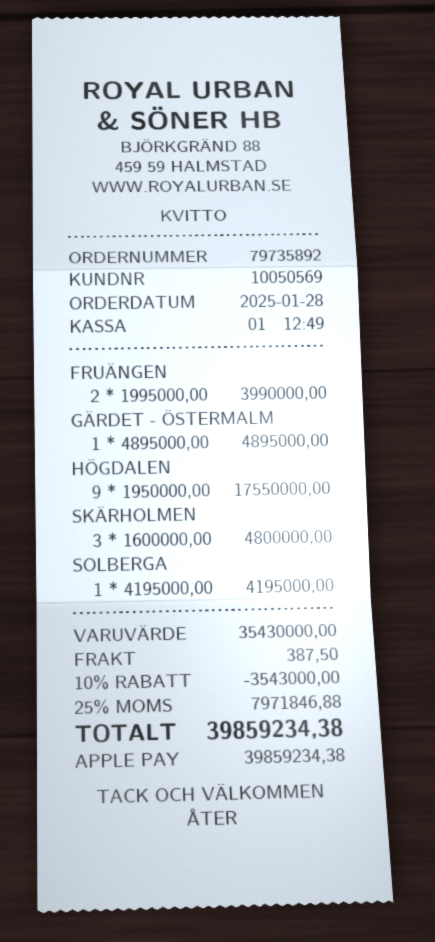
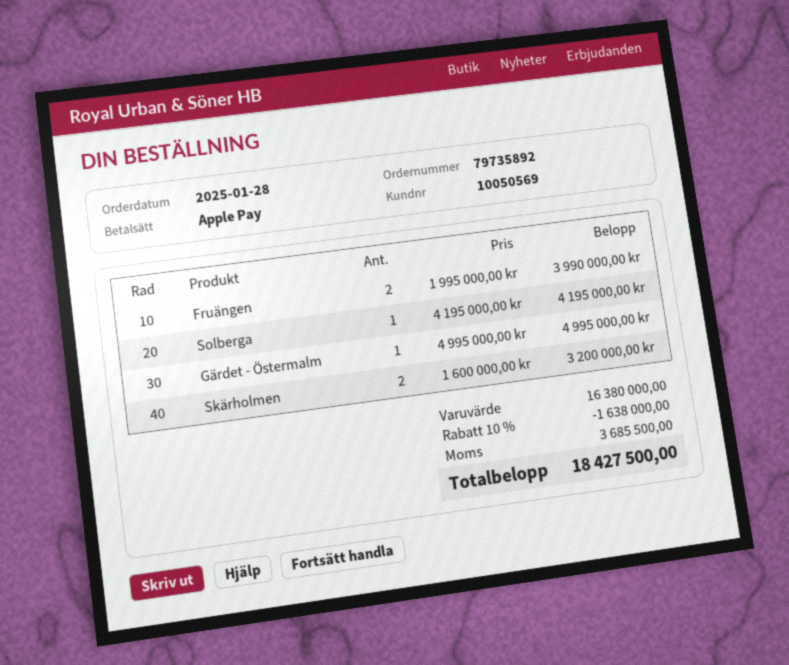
GÄRDET - ÖSTERMALM: 1 x 4895000.00 = 4895000.00 -> 1 x 4995000.00 = 4995000.00
HÖGDALEN: 9 x 1950000.00 = 17550000.00 -> none
SKÄRHOLMEN: 3 x 1600000.00 = 4800000.00 -> 2 x 1600000.00 = 3200000.00
subtotal: 35430000.00 -> 16380000.00
discount: 10% = 3543000.00 -> 10% = 1638000.00
shipping: 387.50 -> none
tax: 7971846.88 -> 3685500.00
total: 39859234.38 -> 18427500.00

